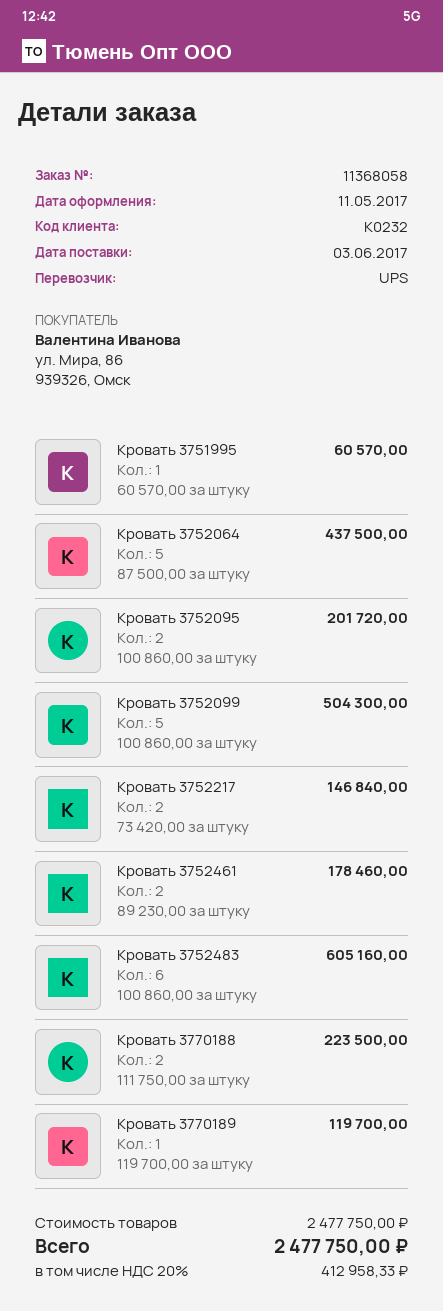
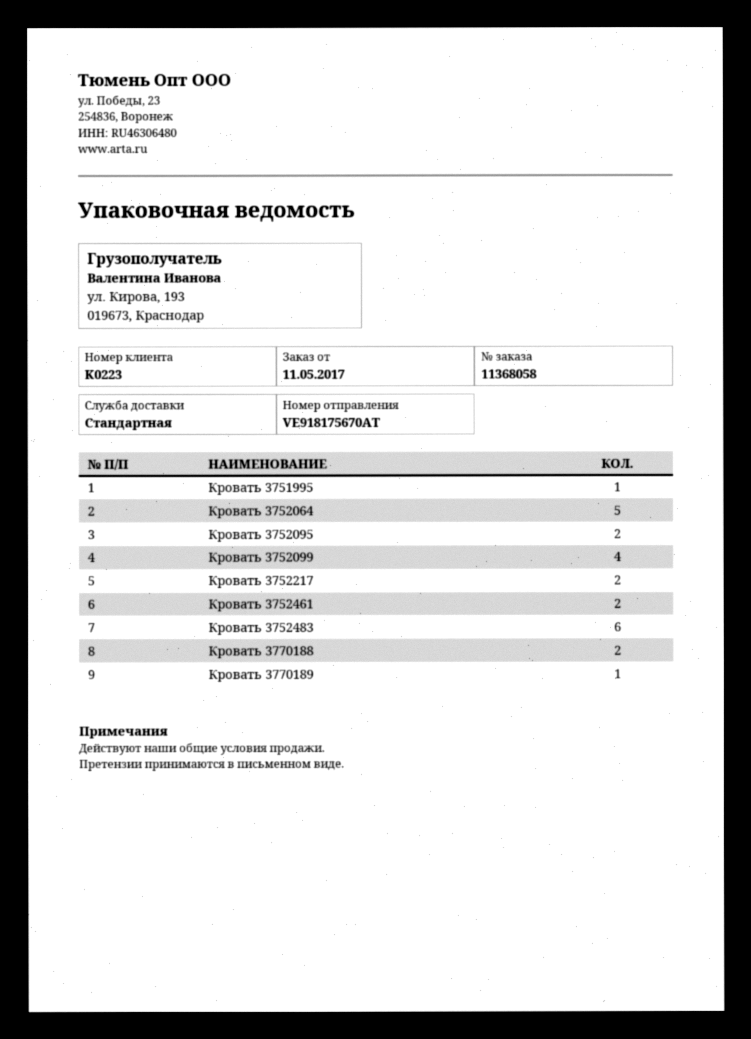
customer number: K0232 -> K0223
shipping method: UPS -> standard
Кровать 3752099: 5 -> 4

